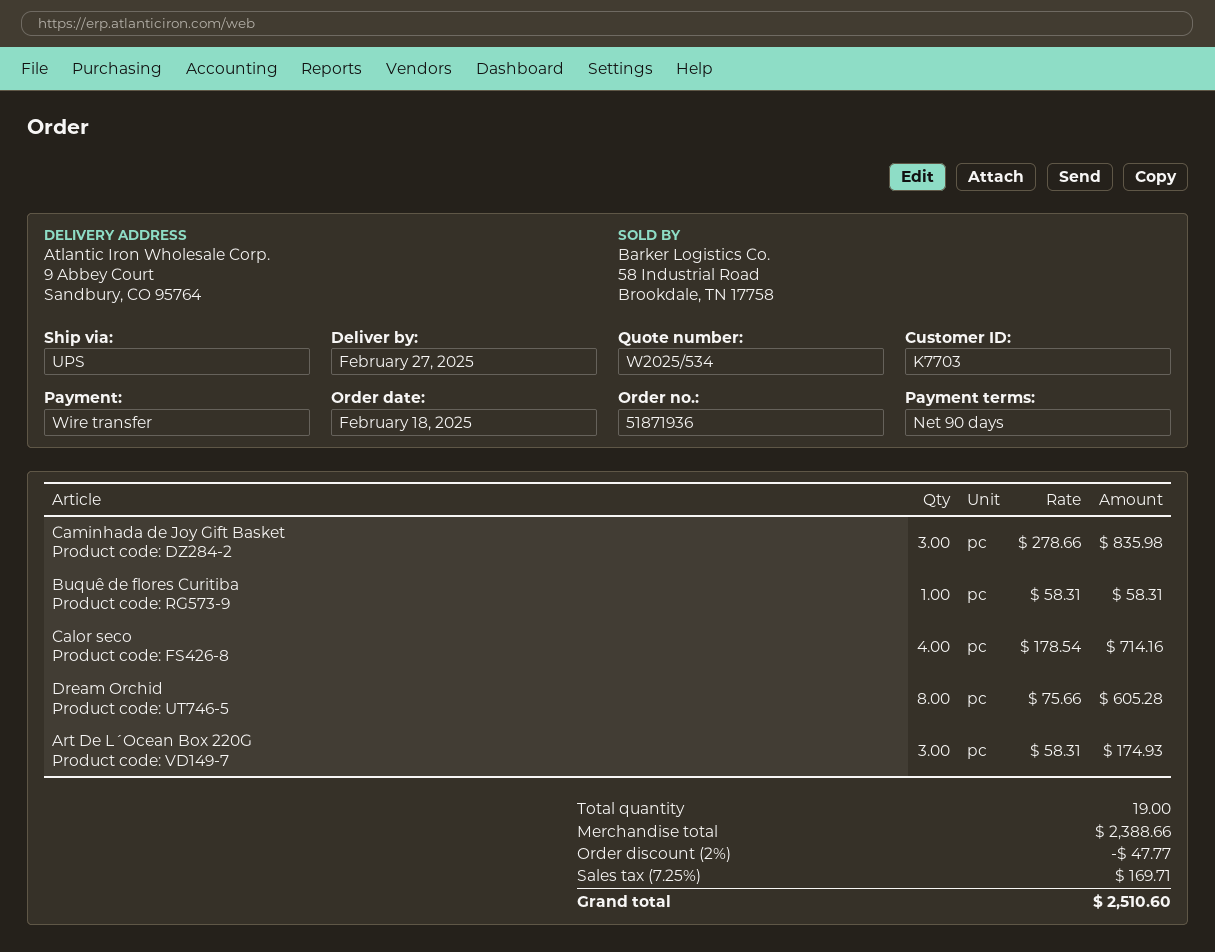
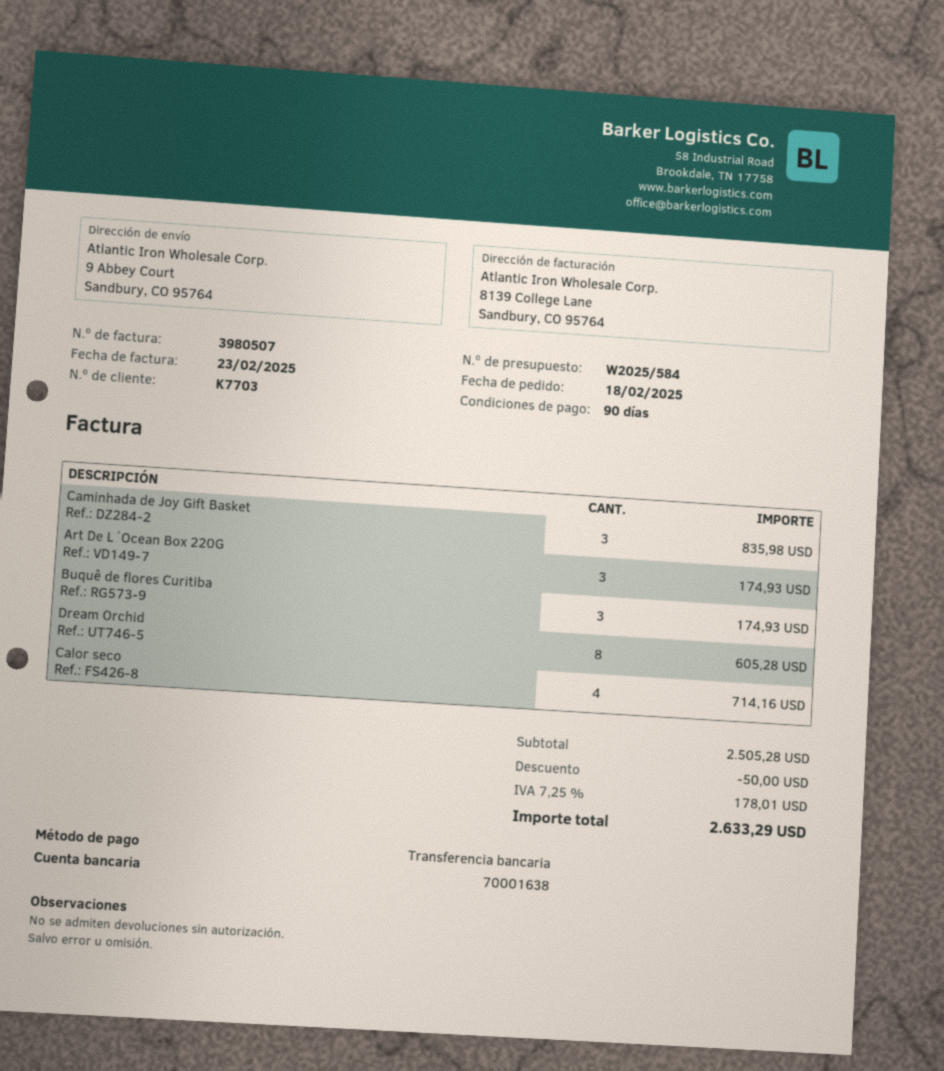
quote number: W2025/534 -> W2025/584
Buquê de flores Curitiba: 1 for 58.31 -> 3 for 174.93
subtotal: 2388.66 -> 2505.28
discount: 47.77 -> 50.00
tax: 7.25% = 169.71 -> 7.25% = 178.01
total: 2510.60 -> 2633.29

